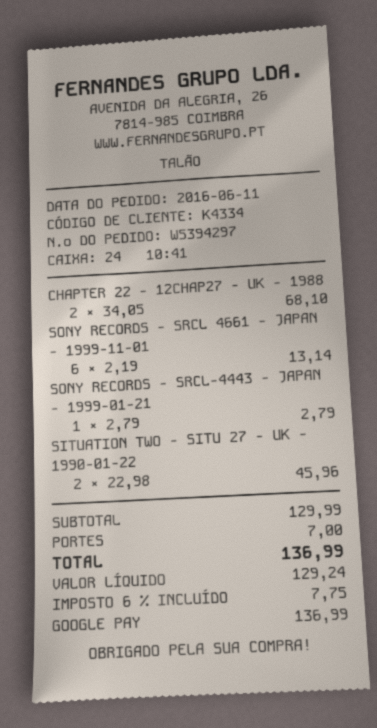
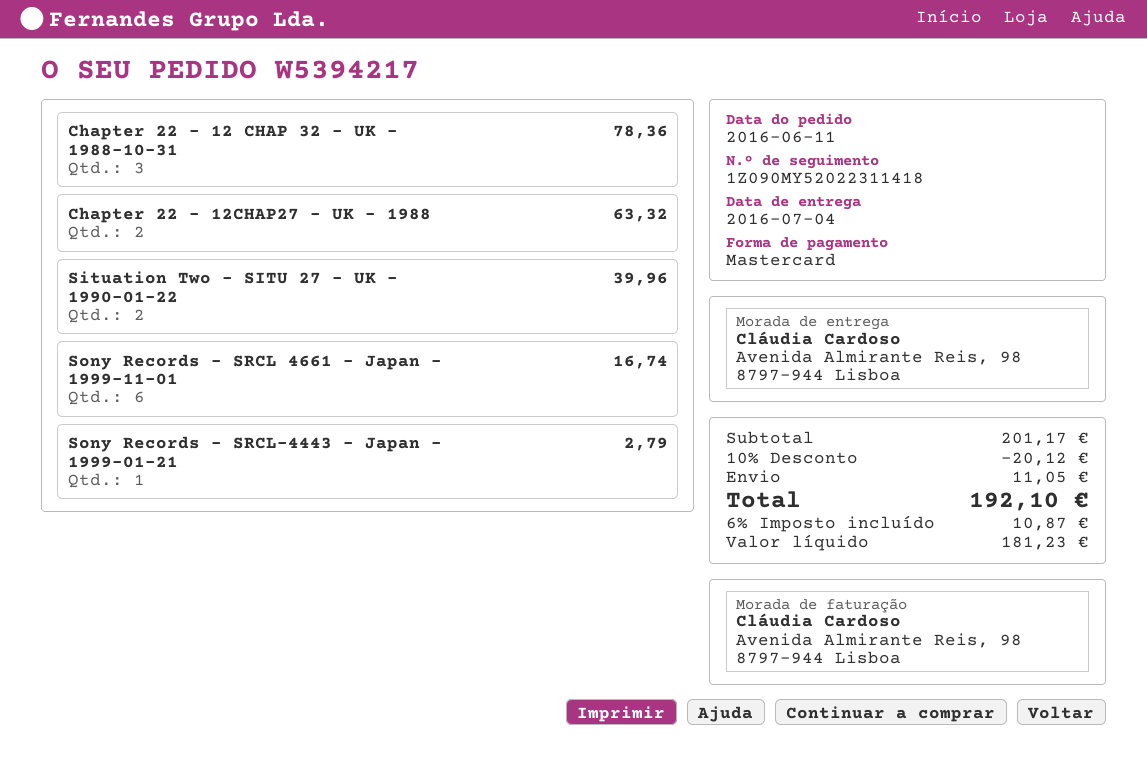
order number: W5394297 -> W5394217
payment method: Google Pay -> Mastercard
CHAPTER 22 - 12CHAP27 - UK - 1988: 2 for 68.10 -> 2 for 63.32
SONY RECORDS - SRCL 4661 - JAPAN - 1999-11-01: 6 for 13.14 -> 6 for 16.74
SITUATION TWO - SITU 27 - UK - 1990-01-22: 2 for 45.96 -> 2 for 39.96
Chapter 22 - 12 CHAP 32 - UK - 1988-10-31: none -> 3 for 78.36
subtotal: 129.99 -> 201.17
discount: none -> 10% = 20.12
shipping: 7.00 -> 11.05
net: 129.24 -> 181.23
tax: 6% = 7.75 -> 6% = 10.87
total: 136.99 -> 192.10

